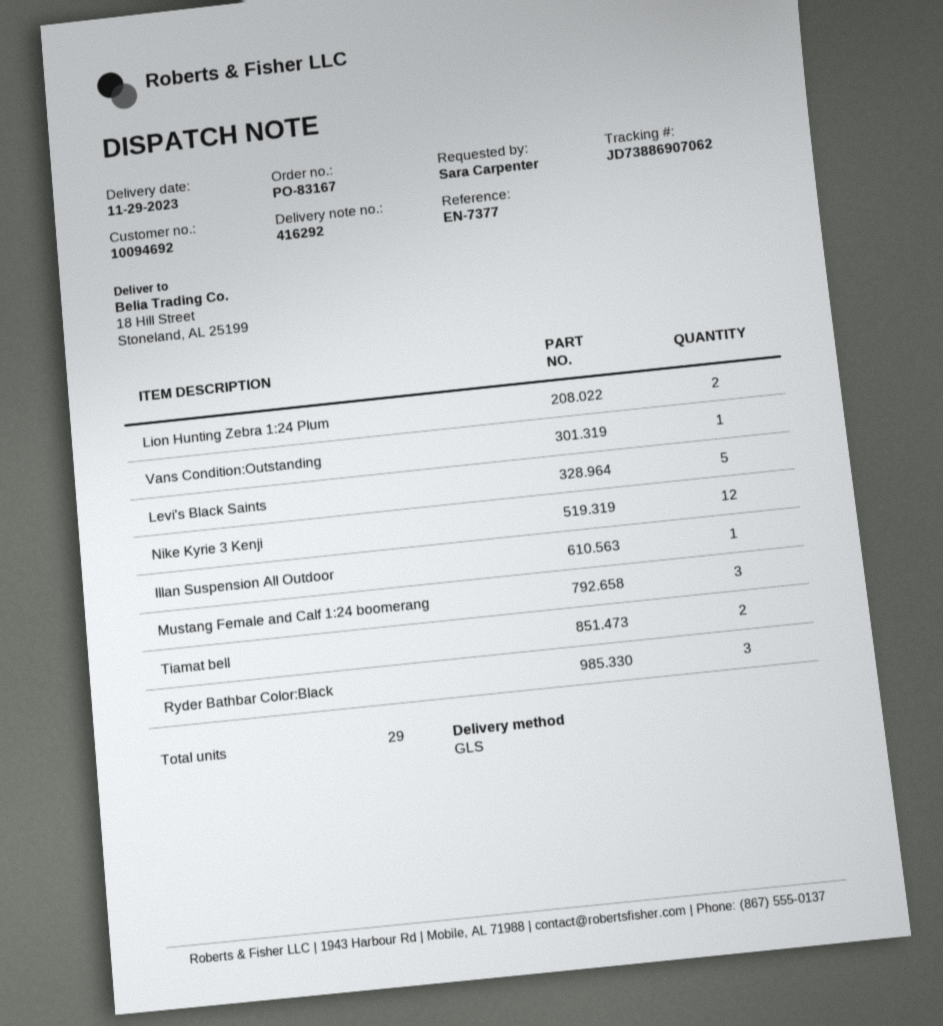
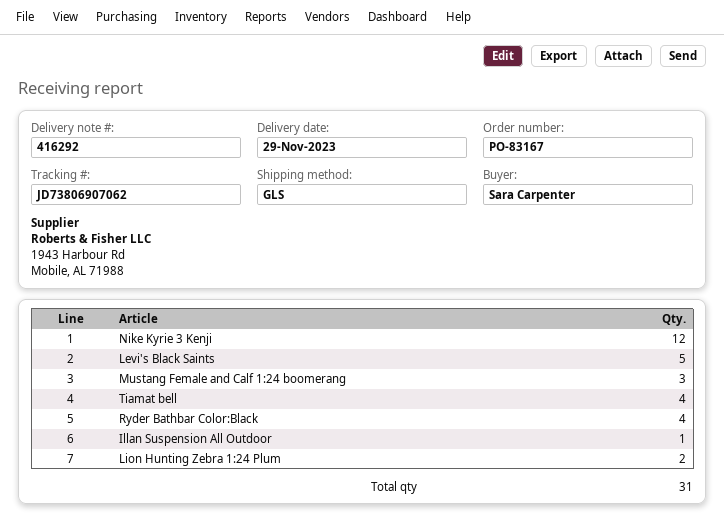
tracking number: JD73886907062 -> JD73806907062
Vans Condition:Outstanding: 1 -> none
Tiamat bell: 2 -> 4
Ryder Bathbar Color:Black: 3 -> 4
total quantity: 29 -> 31

